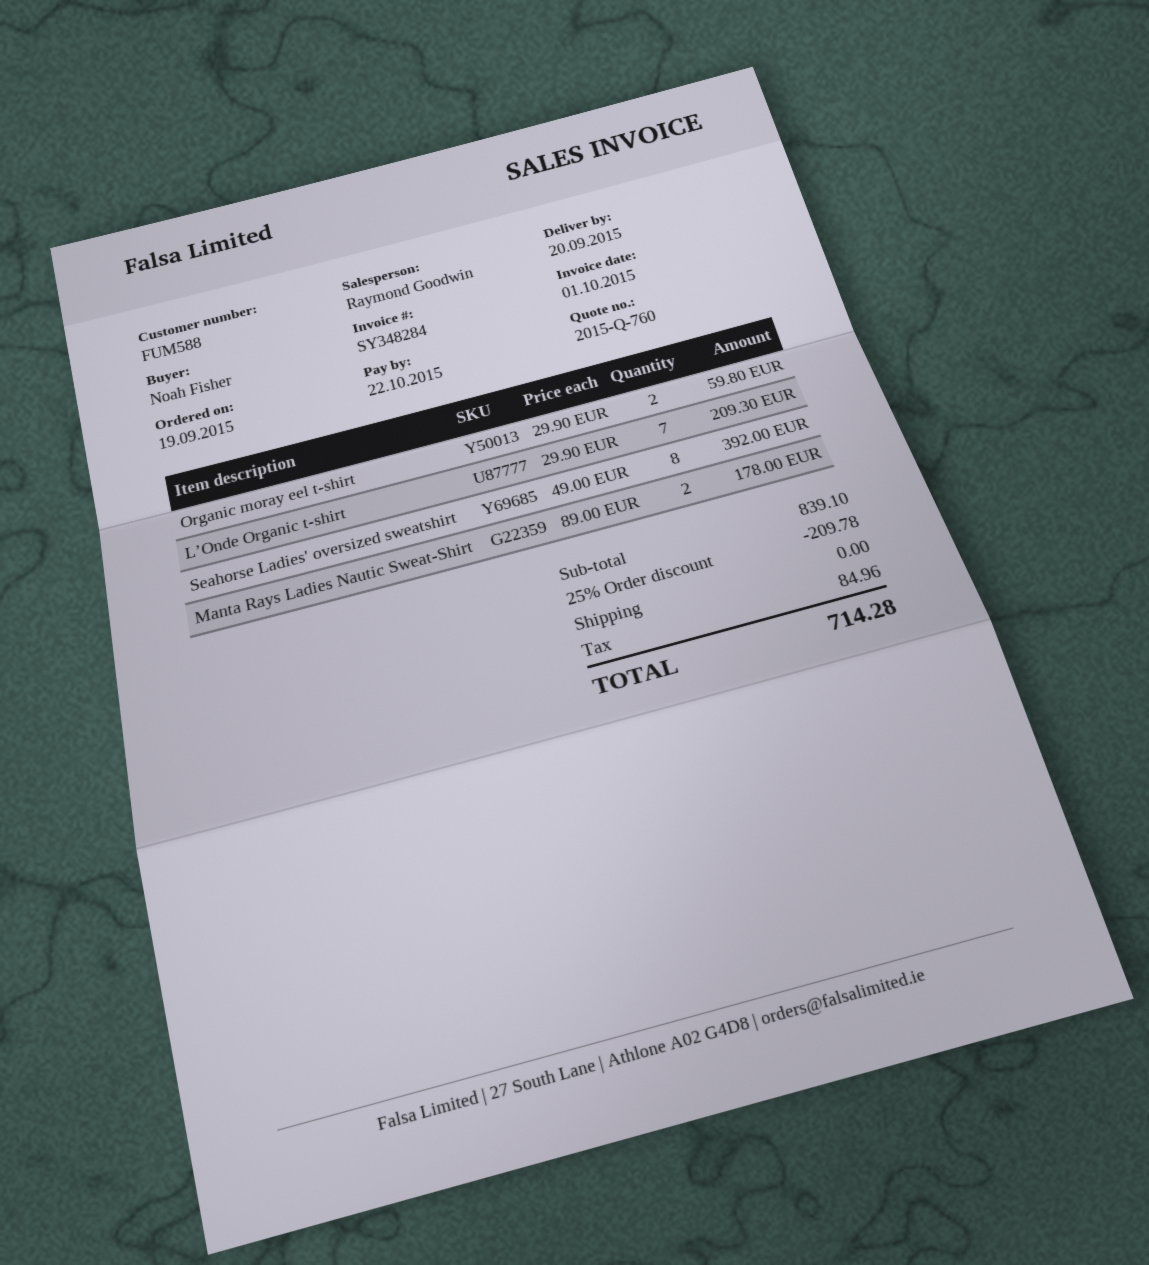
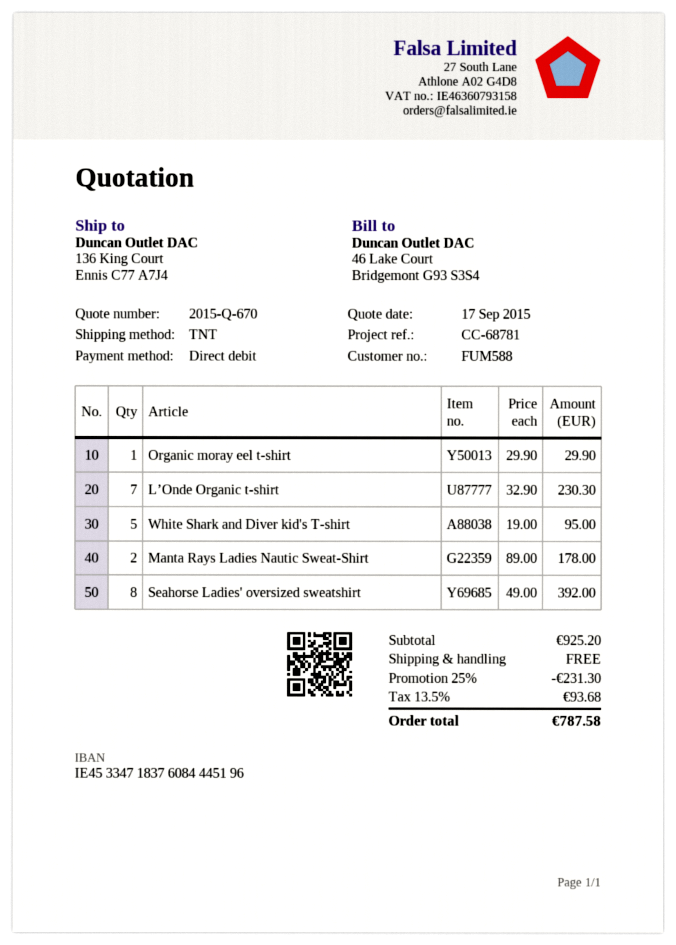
quote number: 2015-Q-760 -> 2015-Q-670
Organic moray eel t-shirt: 2 x 29.90 = 59.80 -> 1 x 29.90 = 29.90
L’Onde Organic t-shirt: 7 x 29.90 = 209.30 -> 7 x 32.90 = 230.30
White Shark and Diver kid's T-shirt: none -> 5 x 19.00 = 95.00
subtotal: 839.10 -> 925.20
discount: 25% = 209.78 -> 25% = 231.30
tax: 84.96 -> 93.68
total: 714.28 -> 787.58

